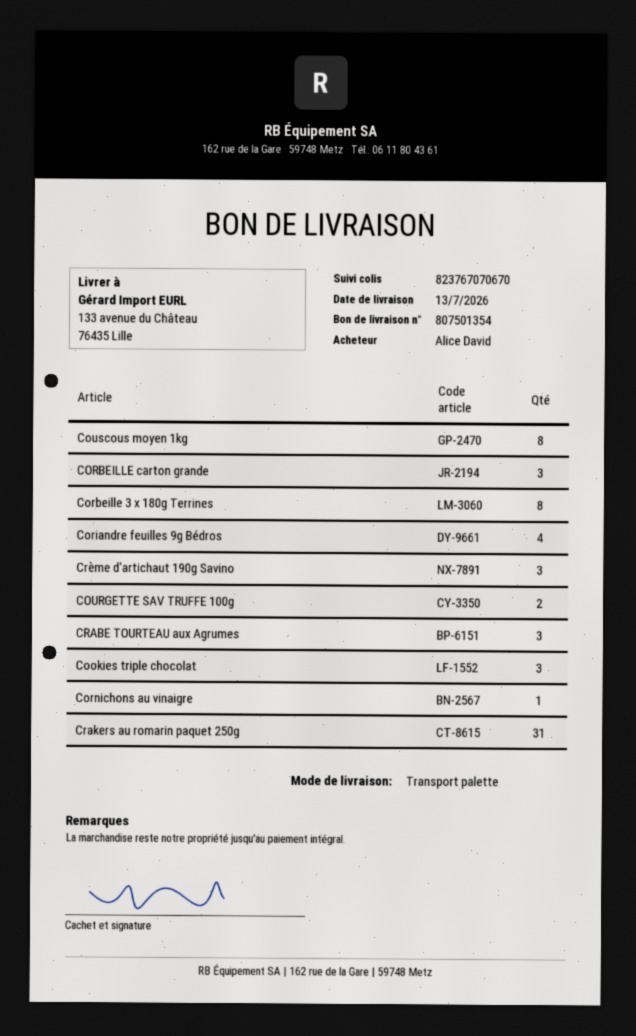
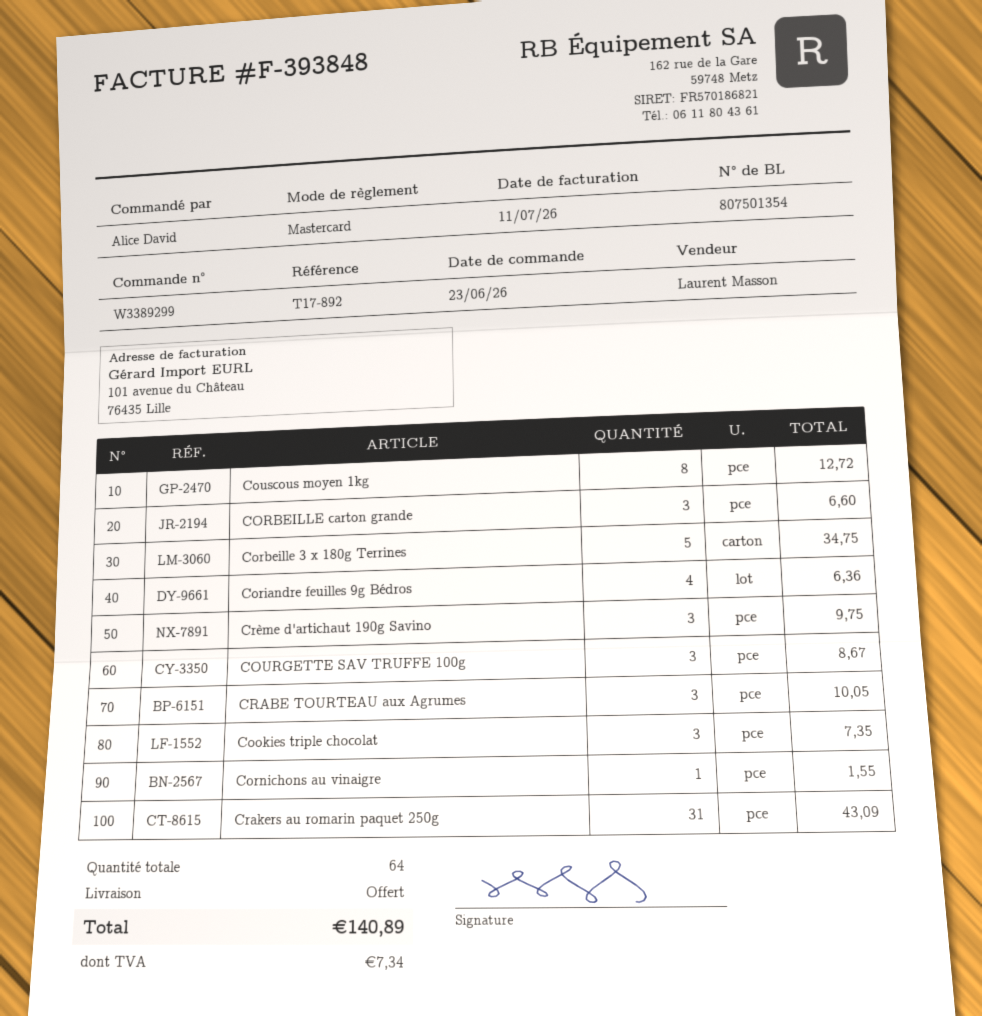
Corbeille 3 x 180g Terrines: 8 -> 5
COURGETTE SAV TRUFFE 100g: 2 -> 3

